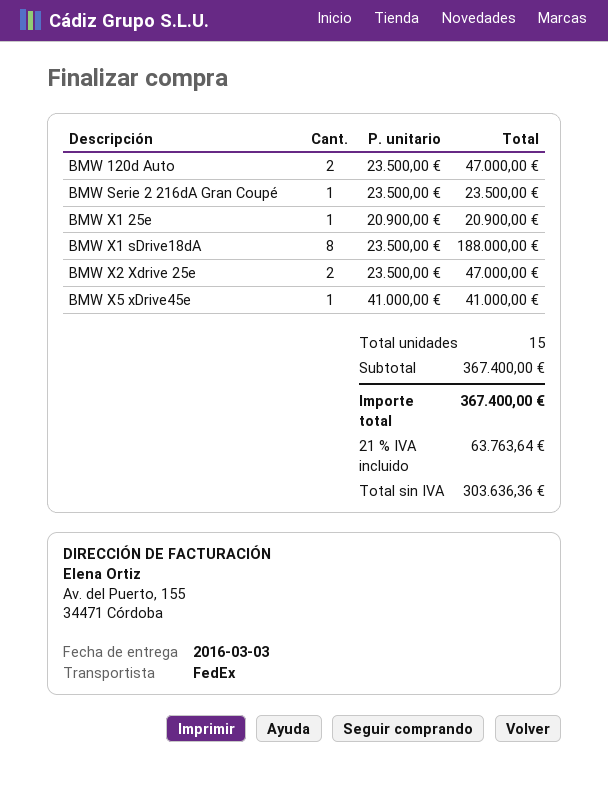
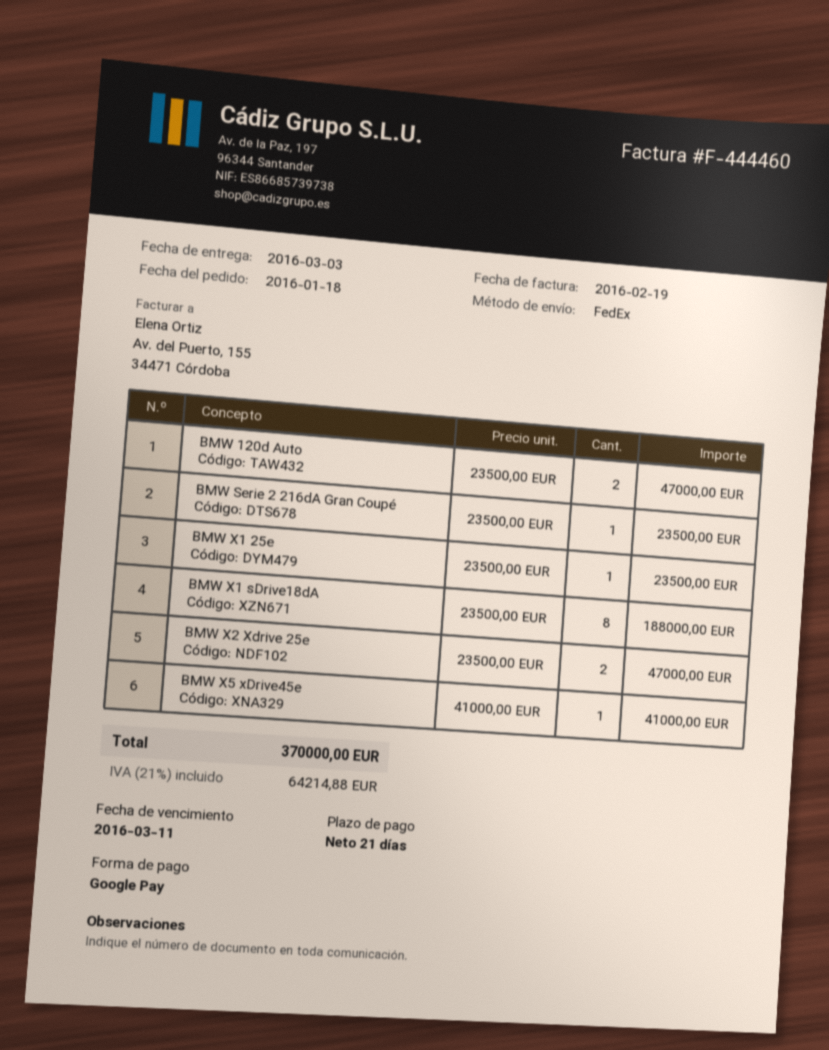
BMW X1 25e: 1 x 20900.00 = 20900.00 -> 1 x 23500.00 = 23500.00
tax: 21% = 63763.64 -> 21% = 64214.88
total: 367400.00 -> 370000.00

